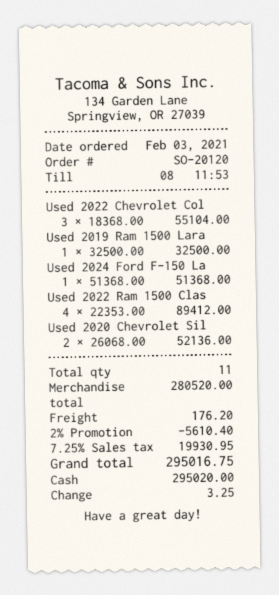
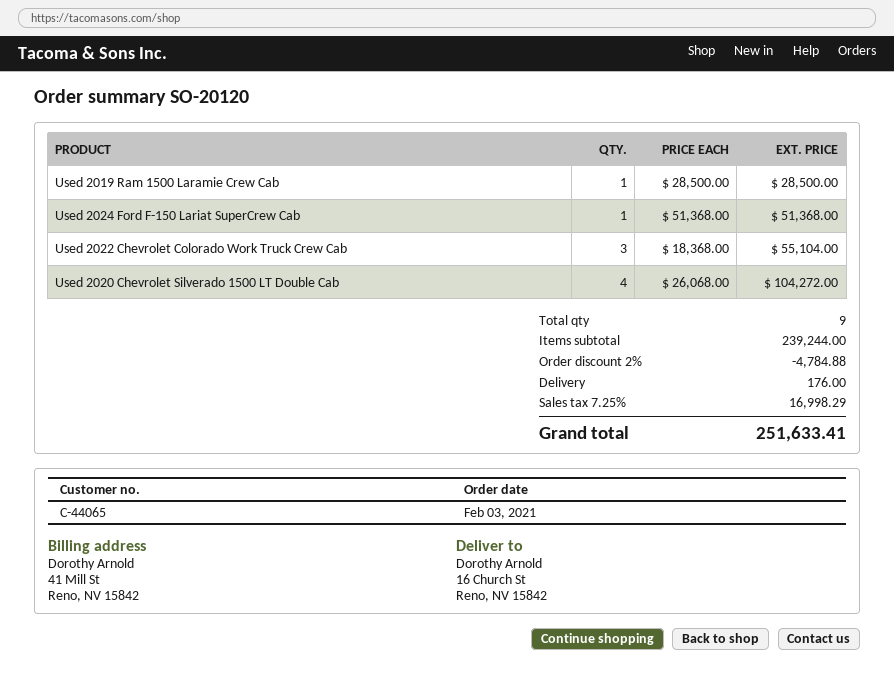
Used 2019 Ram 1500 Lara: 1 x 32500.00 = 32500.00 -> 1 x 28500.00 = 28500.00
Used 2022 Ram 1500 Clas: 4 x 22353.00 = 89412.00 -> none
Used 2020 Chevrolet Sil: 2 x 26068.00 = 52136.00 -> 4 x 26068.00 = 104272.00
total quantity: 11 -> 9
subtotal: 280520.00 -> 239244.00
discount: 2% = 5610.40 -> 2% = 4784.88
shipping: 176.20 -> 176.00
tax: 7.25% = 19930.95 -> 7.25% = 16998.29
total: 295016.75 -> 251633.41

